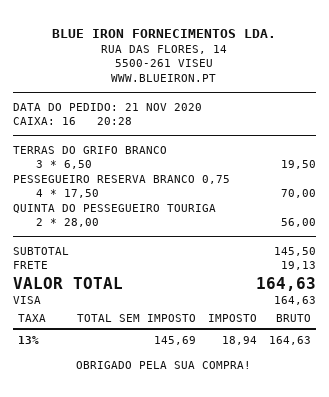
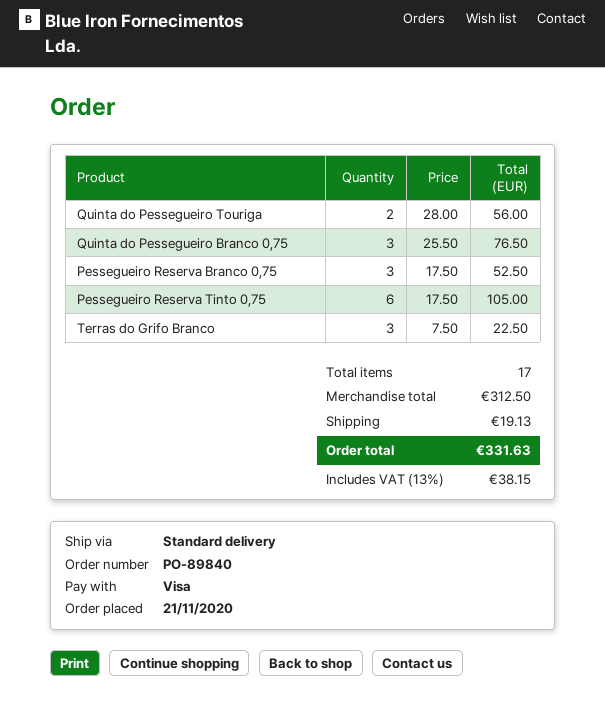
TERRAS DO GRIFO BRANCO: 3 x 6.50 = 19.50 -> 3 x 7.50 = 22.50
PESSEGUEIRO RESERVA BRANCO 0,75: 4 x 17.50 = 70.00 -> 3 x 17.50 = 52.50
Quinta do Pessegueiro Branco 0,75: none -> 3 x 25.50 = 76.50
Pessegueiro Reserva Tinto 0,75: none -> 6 x 17.50 = 105.00
subtotal: 145.50 -> 312.50
tax: 13% = 18.94 -> 13% = 38.15
total: 164.63 -> 331.63

